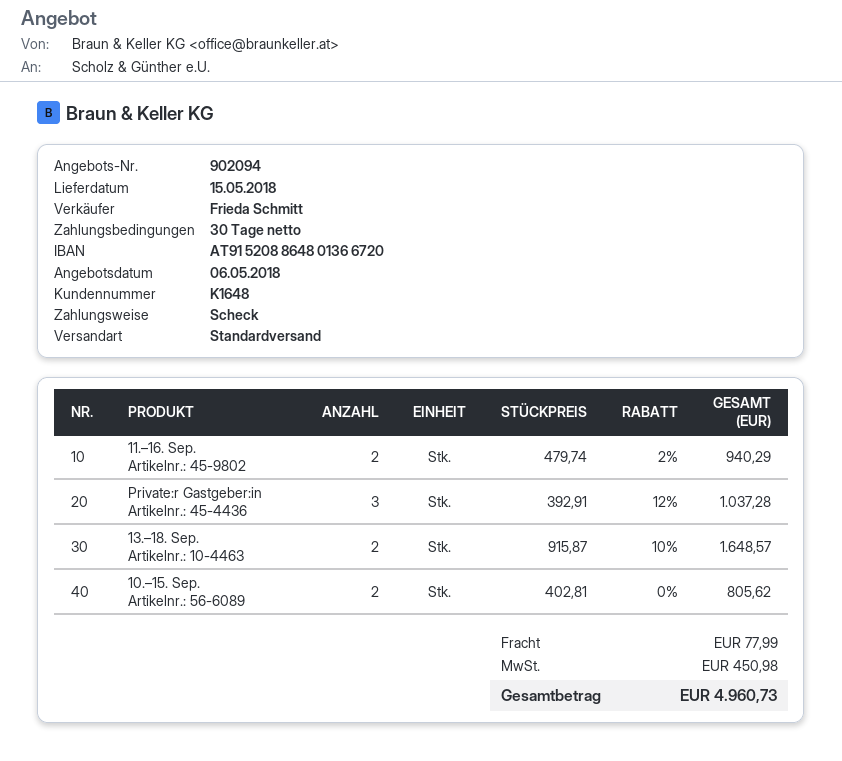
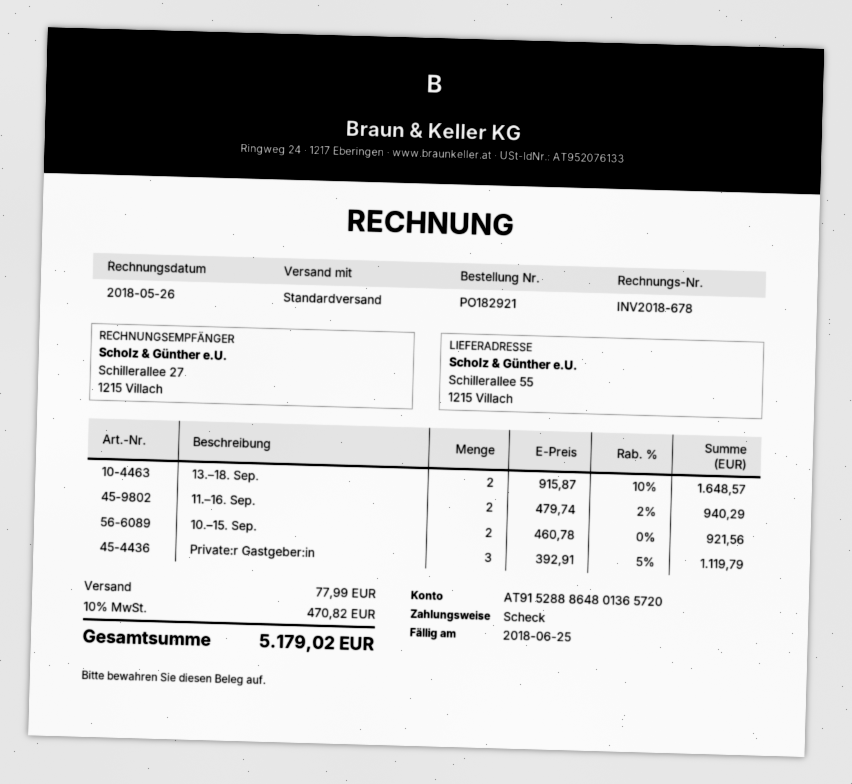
bank account: AT915208864801366720 -> AT915288864801365720
Private:r Gastgeber:in: 3 x 392.91 - 12% = 1037.28 -> 3 x 392.91 - 5% = 1119.79
10.–15. Sep.: 2 x 402.81 = 805.62 -> 2 x 460.78 = 921.56
tax: 450.98 -> 470.82
total: 4960.73 -> 5179.02

